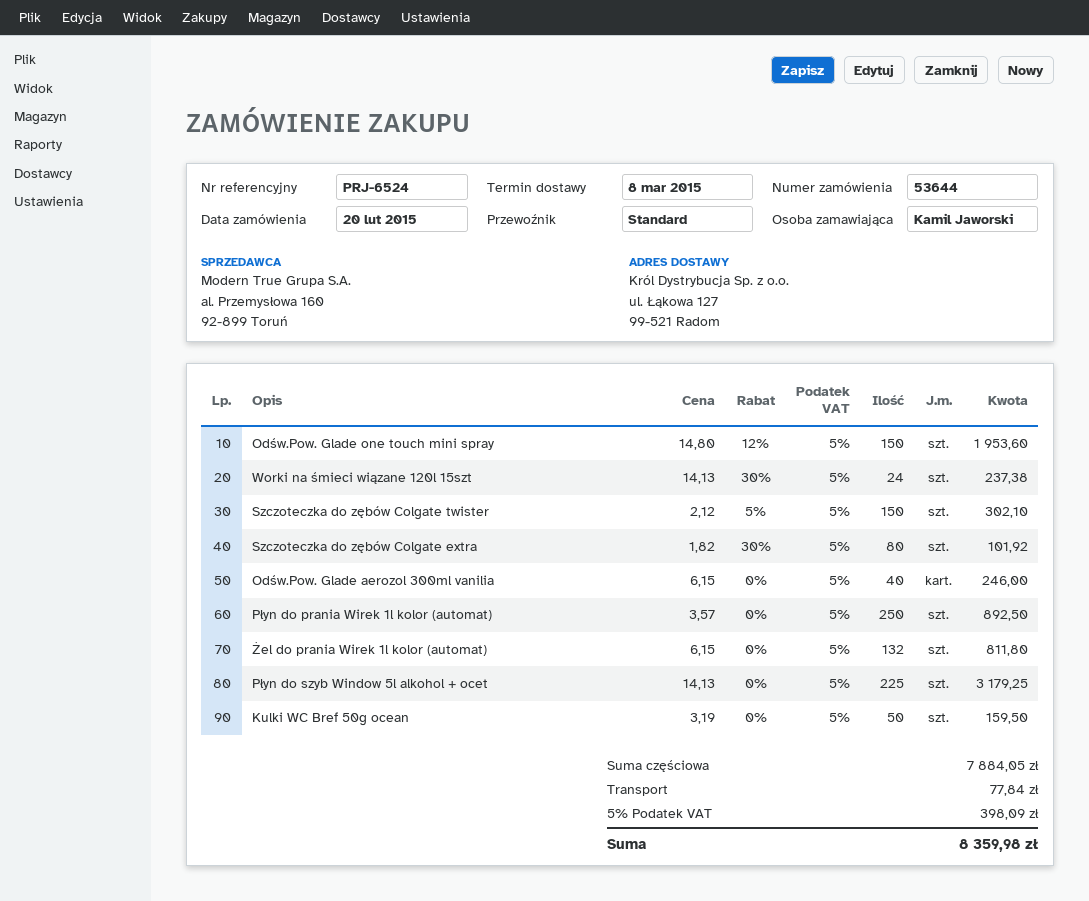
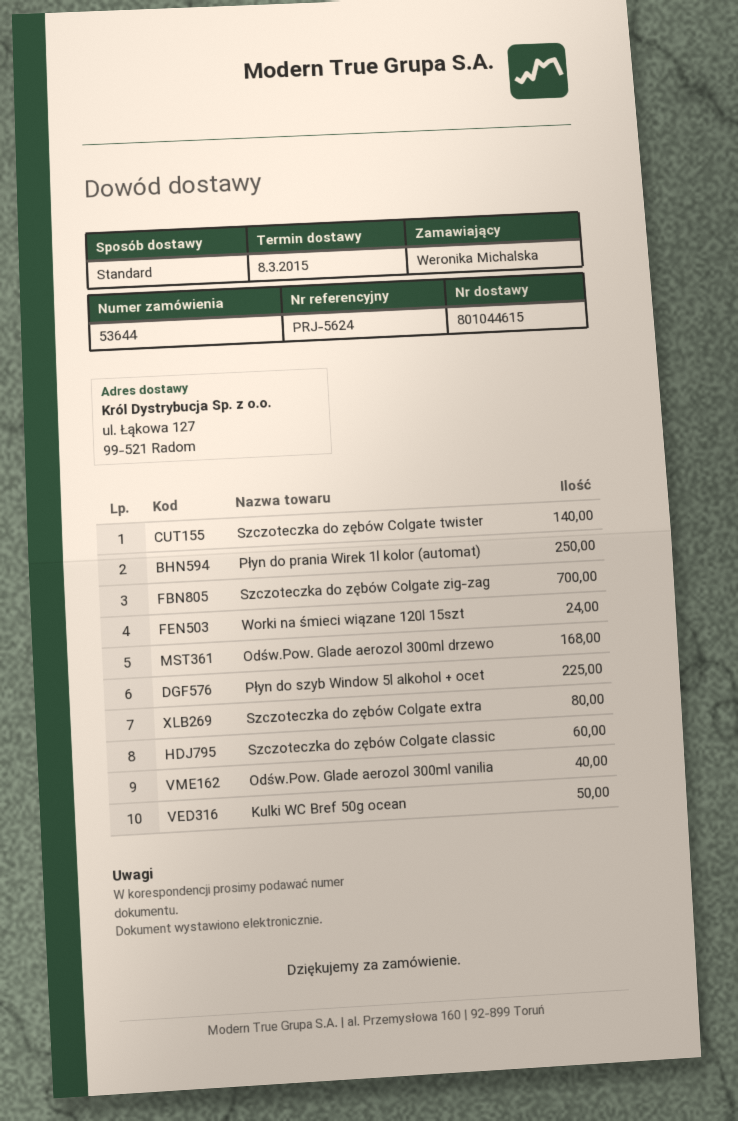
reference: PRJ-6524 -> PRJ-5624
ordered by: Kamil Jaworski -> Weronika Michalska
Odśw.Pow. Glade one touch mini spray: 150 -> none
Szczoteczka do zębów Colgate twister: 150 -> 140
Żel do prania Wirek 1l kolor (automat): 132 -> none
Szczoteczka do zębów Colgate zig-zag: none -> 700
Odśw.Pow. Glade aerozol 300ml drzewo: none -> 168
Szczoteczka do zębów Colgate classic: none -> 60

